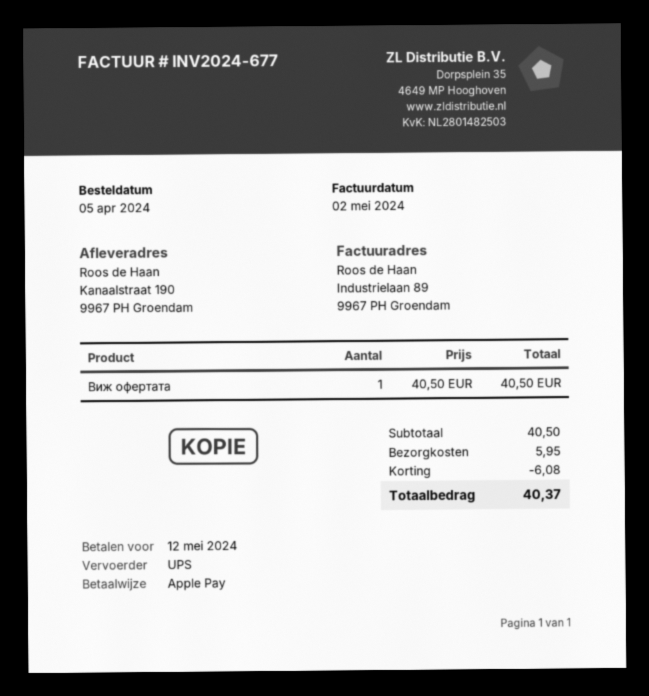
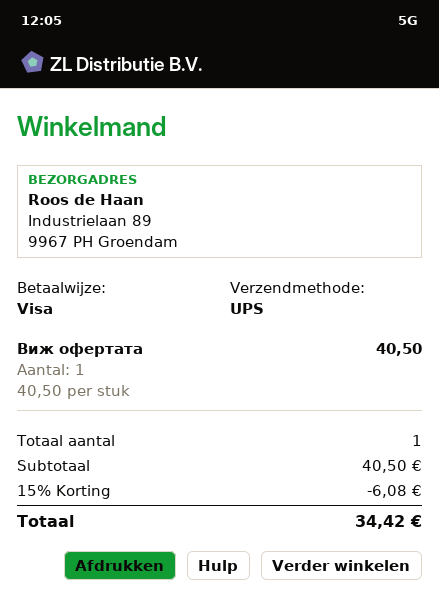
payment method: Apple Pay -> Visa
ship to: Kanaalstraat 190, 9967 PH Groendam -> Industrielaan 89, 9967 PH Groendam
shipping: 5.95 -> none
total: 40.37 -> 34.42

